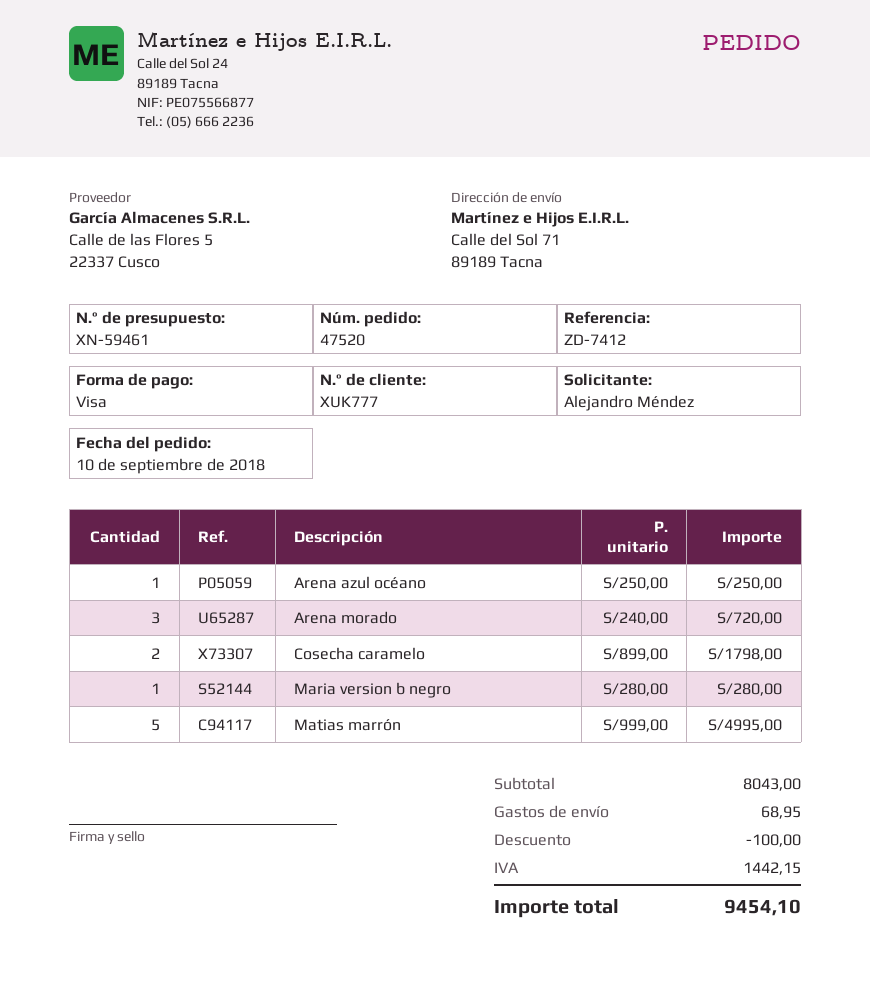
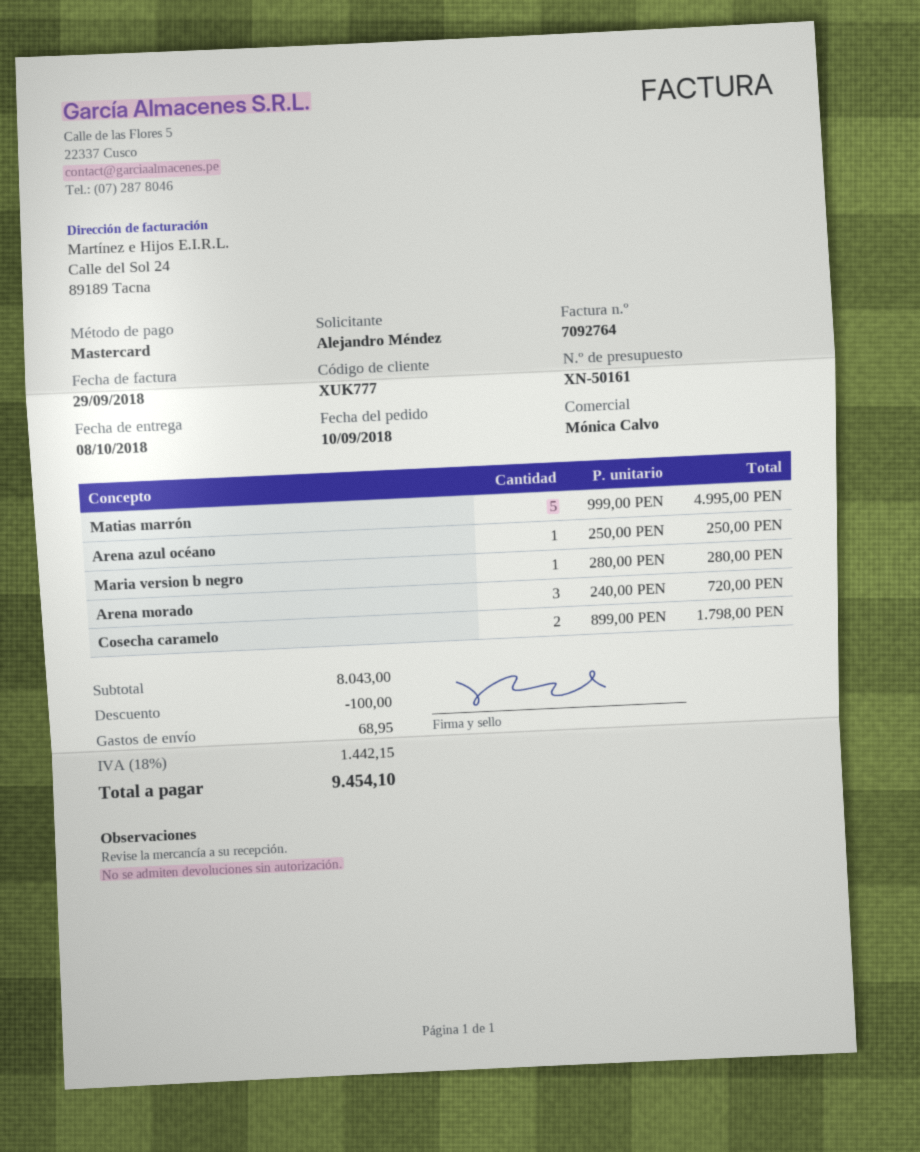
quote number: XN-59461 -> XN-50161
payment method: Visa -> Mastercard

